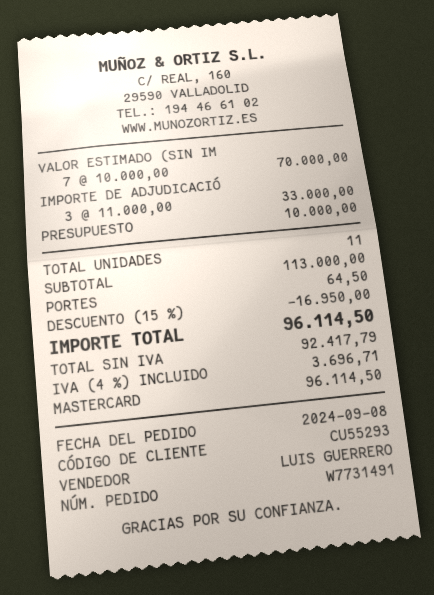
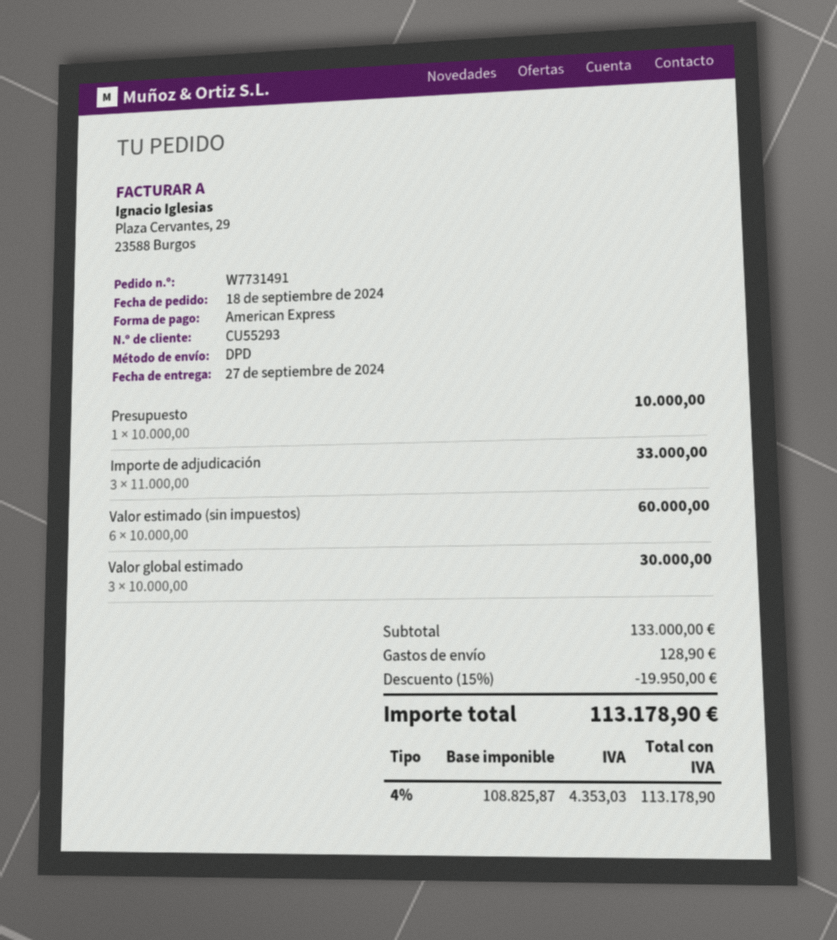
order date: 2024-09-08 -> 2024-09-18
payment method: Mastercard -> American Express
VALOR ESTIMADO (SIN IM: 7 x 10000.00 = 70000.00 -> 6 x 10000.00 = 60000.00
Valor global estimado: none -> 3 x 10000.00 = 30000.00
subtotal: 113000.00 -> 133000.00
discount: 15% = 16950.00 -> 15% = 19950.00
shipping: 64.50 -> 128.90
net: 92417.79 -> 108825.87
tax: 4% = 3696.71 -> 4% = 4353.03
total: 96114.50 -> 113178.90

